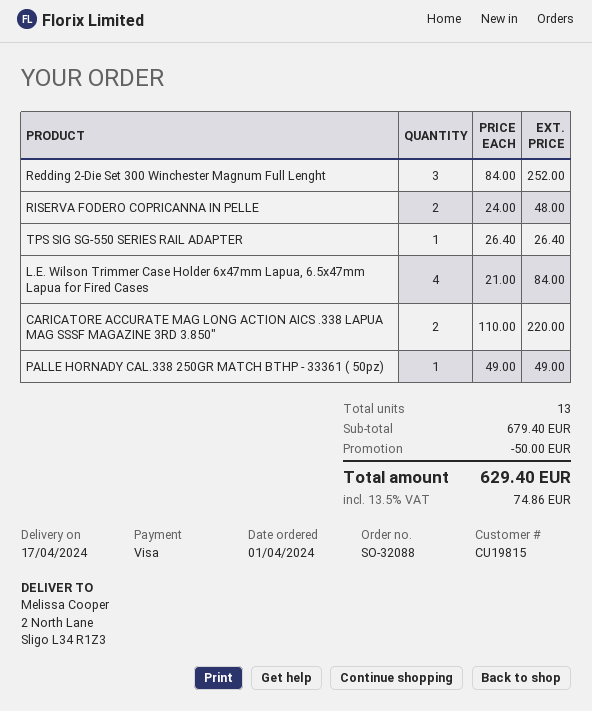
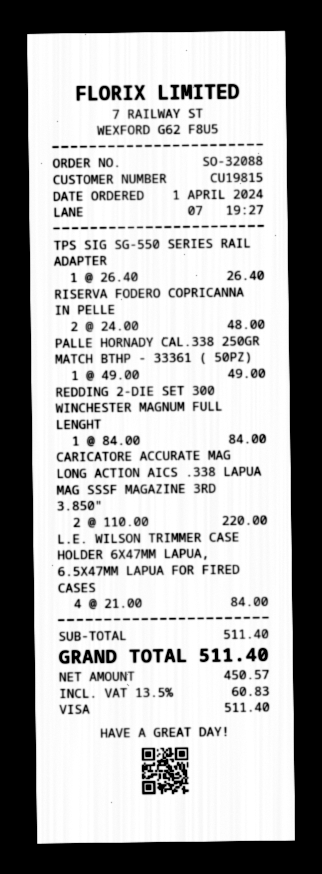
Redding 2-Die Set 300 Winchester Magnum Full Lenght: 3 x 84.00 = 252.00 -> 1 x 84.00 = 84.00
subtotal: 679.40 -> 511.40
discount: 50.00 -> none
tax: 13.5% = 74.86 -> 13.5% = 60.83
total: 629.40 -> 511.40

